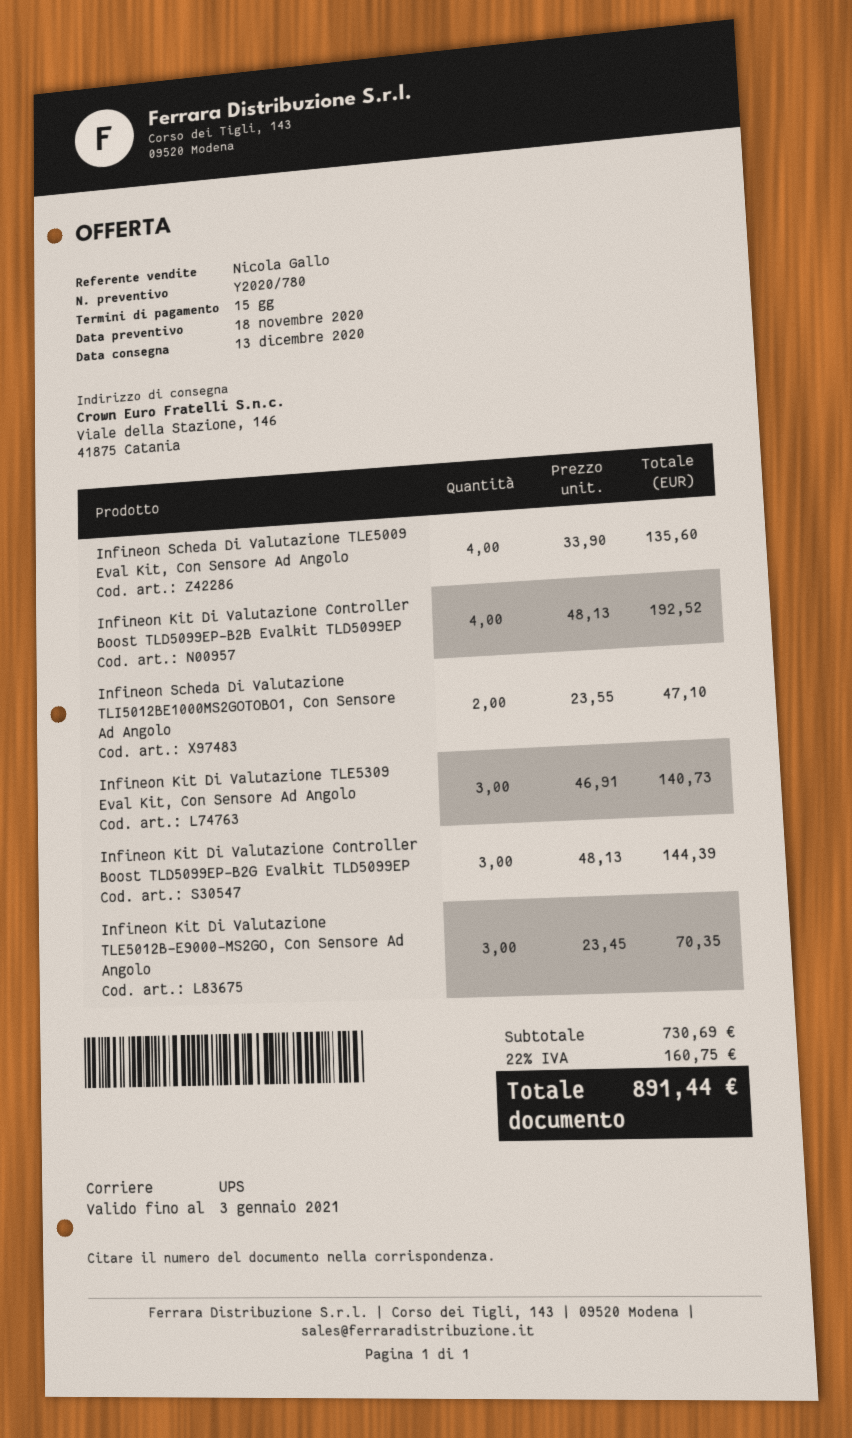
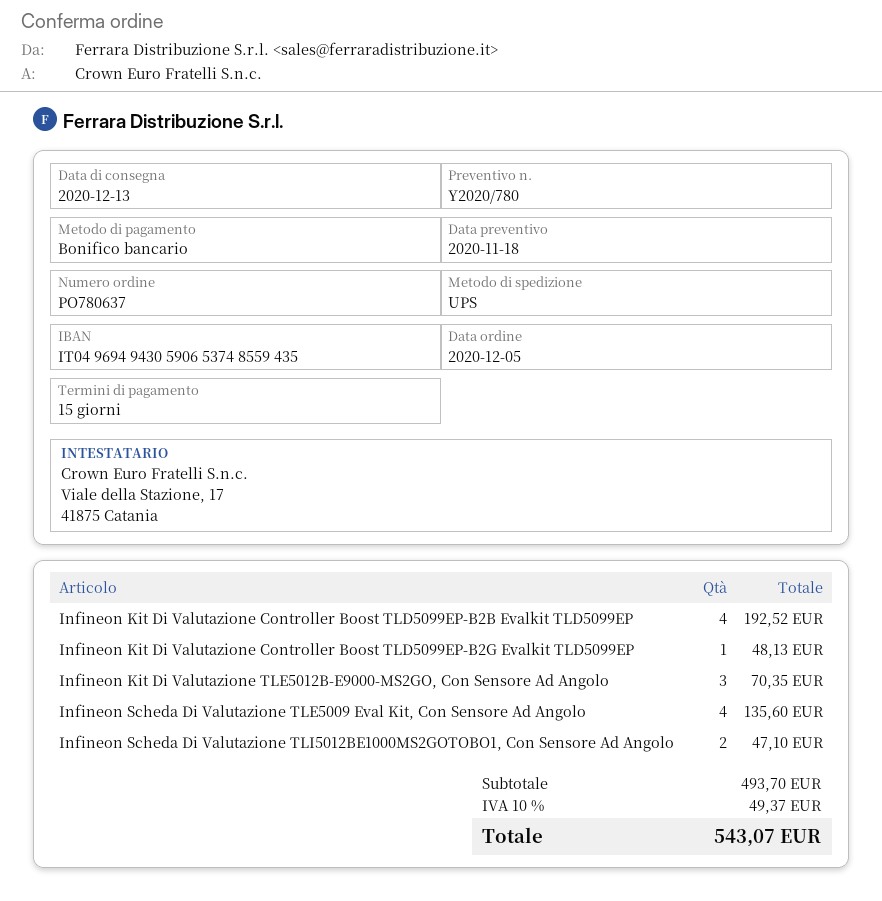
Infineon Kit Di Valutazione TLE5309 Eval Kit, Con Sensore Ad Angolo: 3 for 140.73 -> none
Infineon Kit Di Valutazione Controller Boost TLD5099EP-B2G Evalkit TLD5099EP: 3 for 144.39 -> 1 for 48.13
subtotal: 730.69 -> 493.70
tax: 22% = 160.75 -> 10% = 49.37
total: 891.44 -> 543.07

